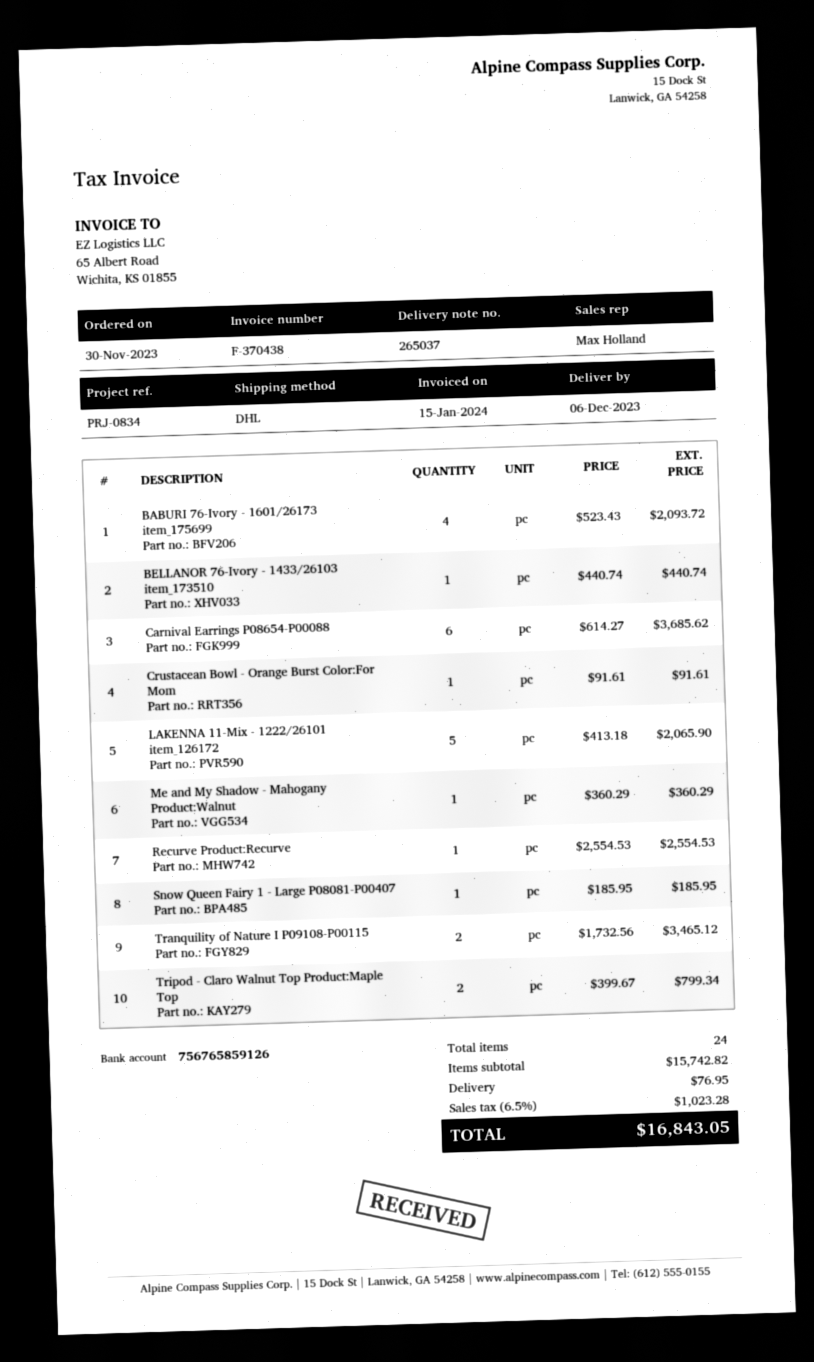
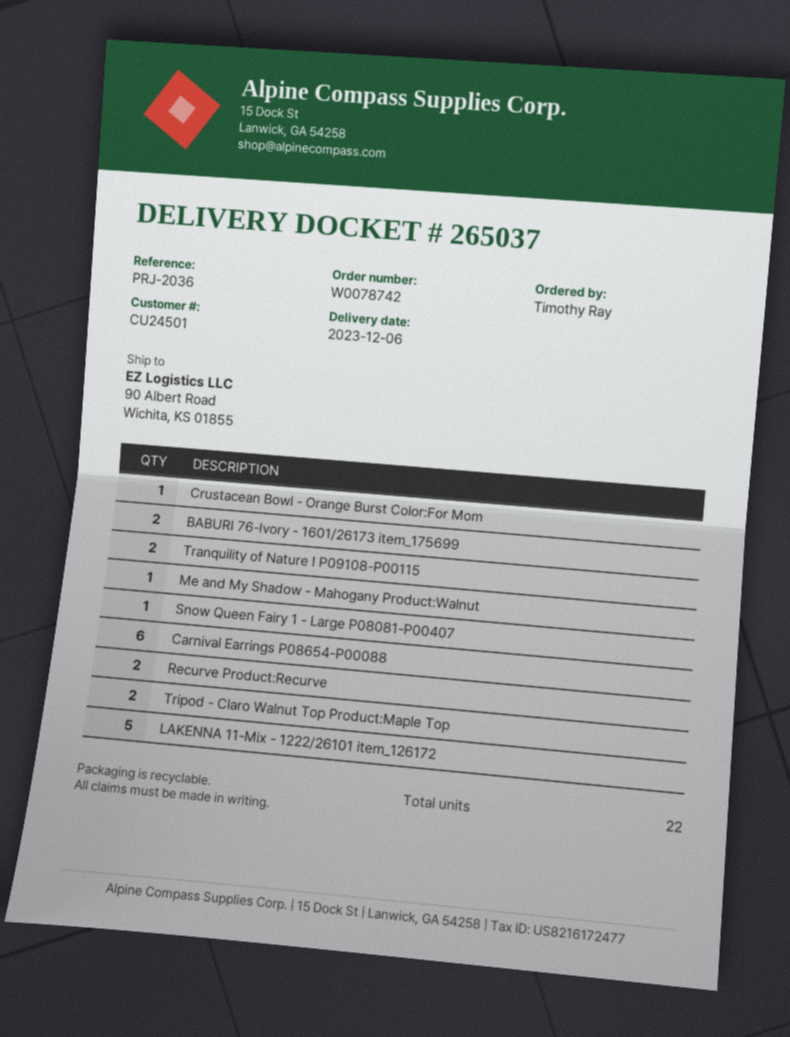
reference: PRJ-0834 -> PRJ-2036
BABURI 76-Ivory - 1601/26173 item_175699: 4 -> 2
BELLANOR 76-Ivory - 1433/26103 item_173510: 1 -> none
Recurve Product:Recurve: 1 -> 2
total quantity: 24 -> 22

